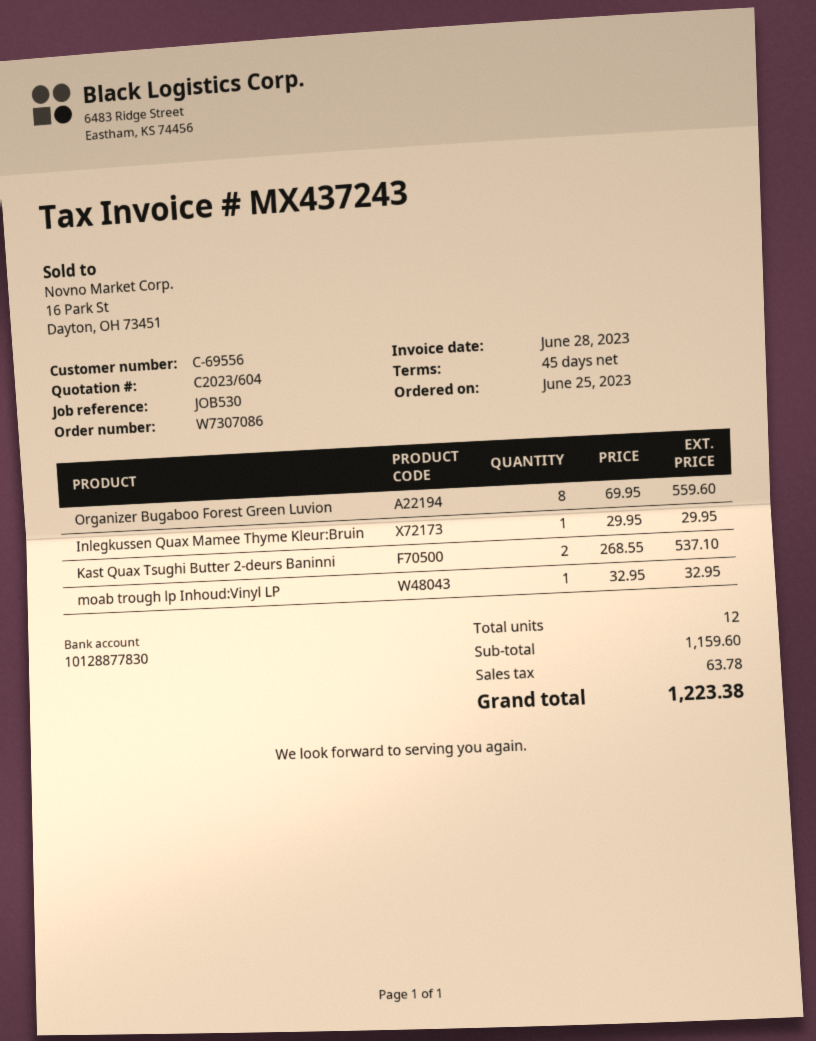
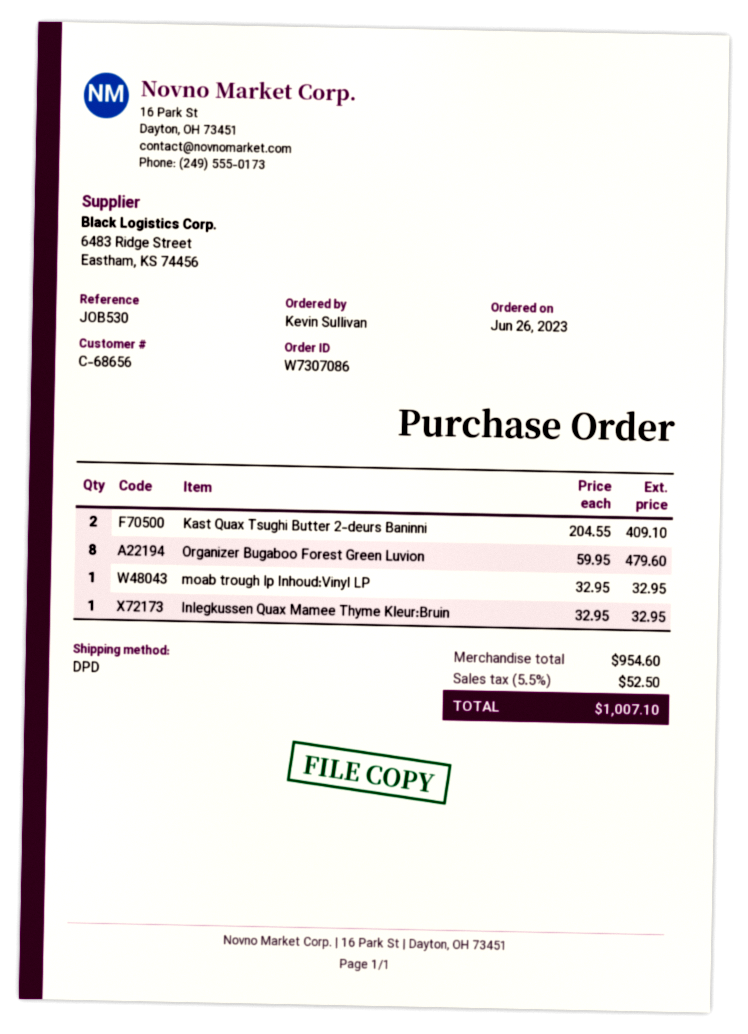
order date: 2023-06-25 -> 2023-06-26
customer number: C-69556 -> C-68656
Organizer Bugaboo Forest Green Luvion: 8 x 69.95 = 559.60 -> 8 x 59.95 = 479.60
Inlegkussen Quax Mamee Thyme Kleur:Bruin: 1 x 29.95 = 29.95 -> 1 x 32.95 = 32.95
Kast Quax Tsughi Butter 2-deurs Baninni: 2 x 268.55 = 537.10 -> 2 x 204.55 = 409.10
subtotal: 1159.60 -> 954.60
tax: 63.78 -> 52.50
total: 1223.38 -> 1007.10

